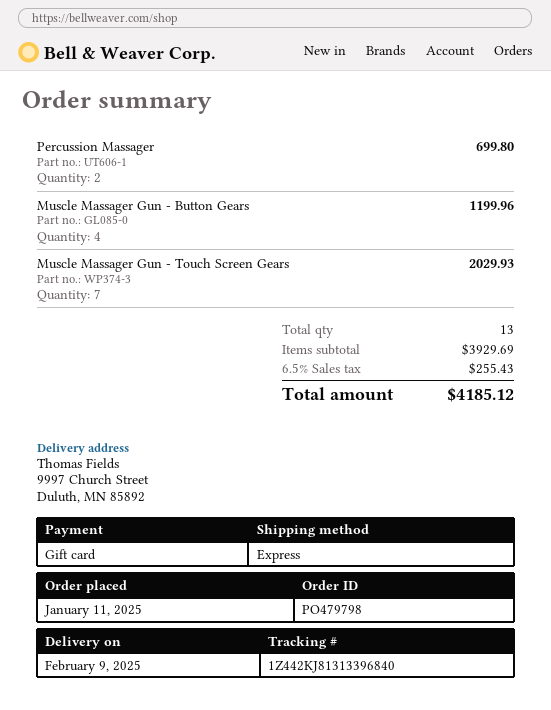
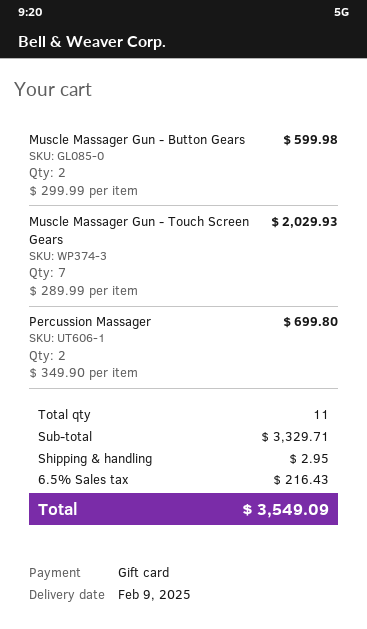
Muscle Massager Gun - Button Gears: 4 for 1199.96 -> 2 for 599.98
total quantity: 13 -> 11
subtotal: 3929.69 -> 3329.71
shipping: none -> 2.95
tax: 6.5% = 255.43 -> 6.5% = 216.43
total: 4185.12 -> 3549.09

